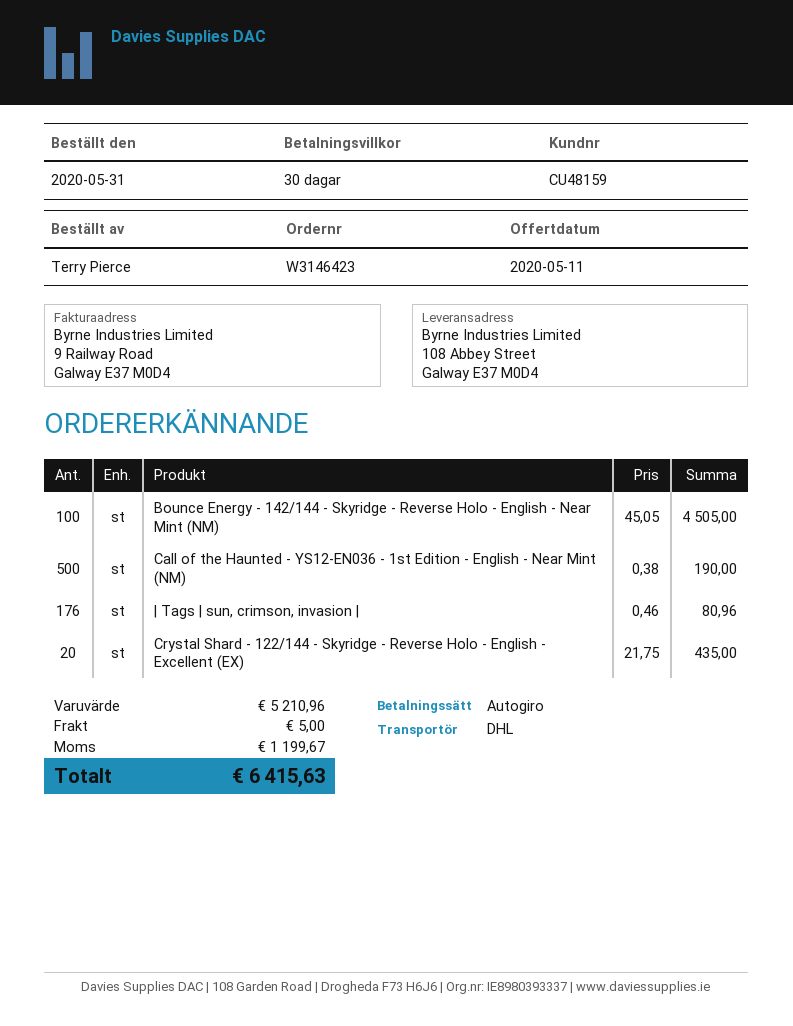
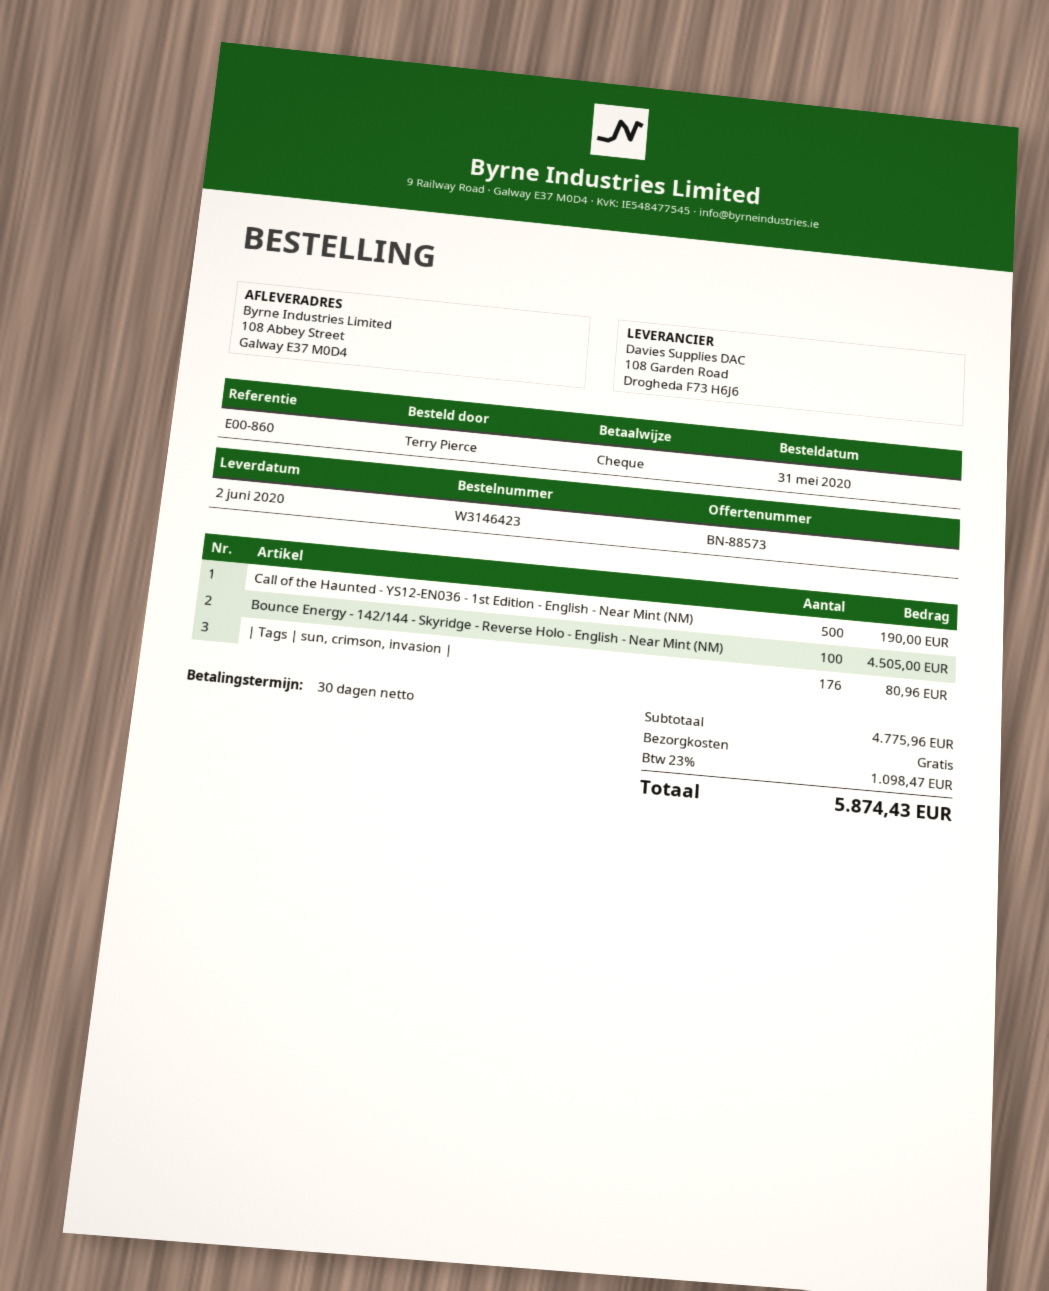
payment method: direct debit -> cheque
Crystal Shard - 122/144 - Skyridge - Reverse Holo - English - Excellent (EX): 20 for 435.00 -> none
subtotal: 5210.96 -> 4775.96
shipping: 5.00 -> 0.00
tax: 1199.67 -> 1098.47
total: 6415.63 -> 5874.43

